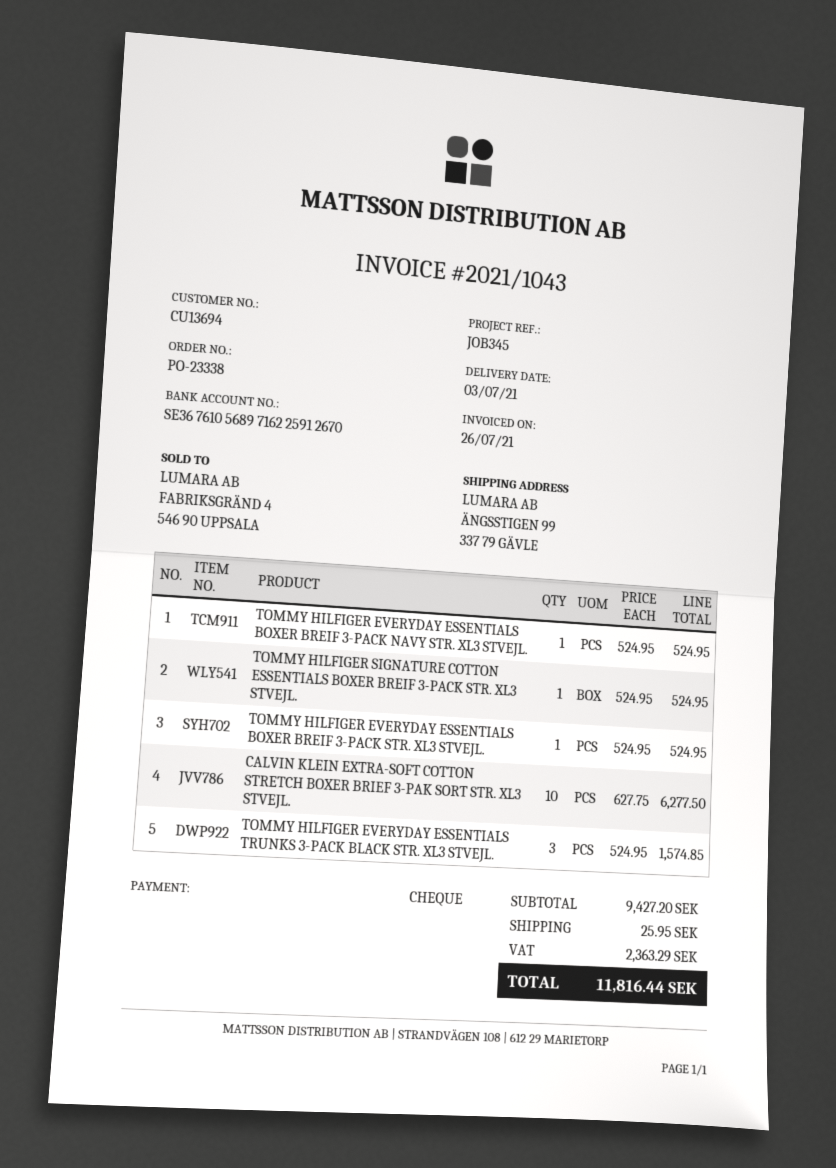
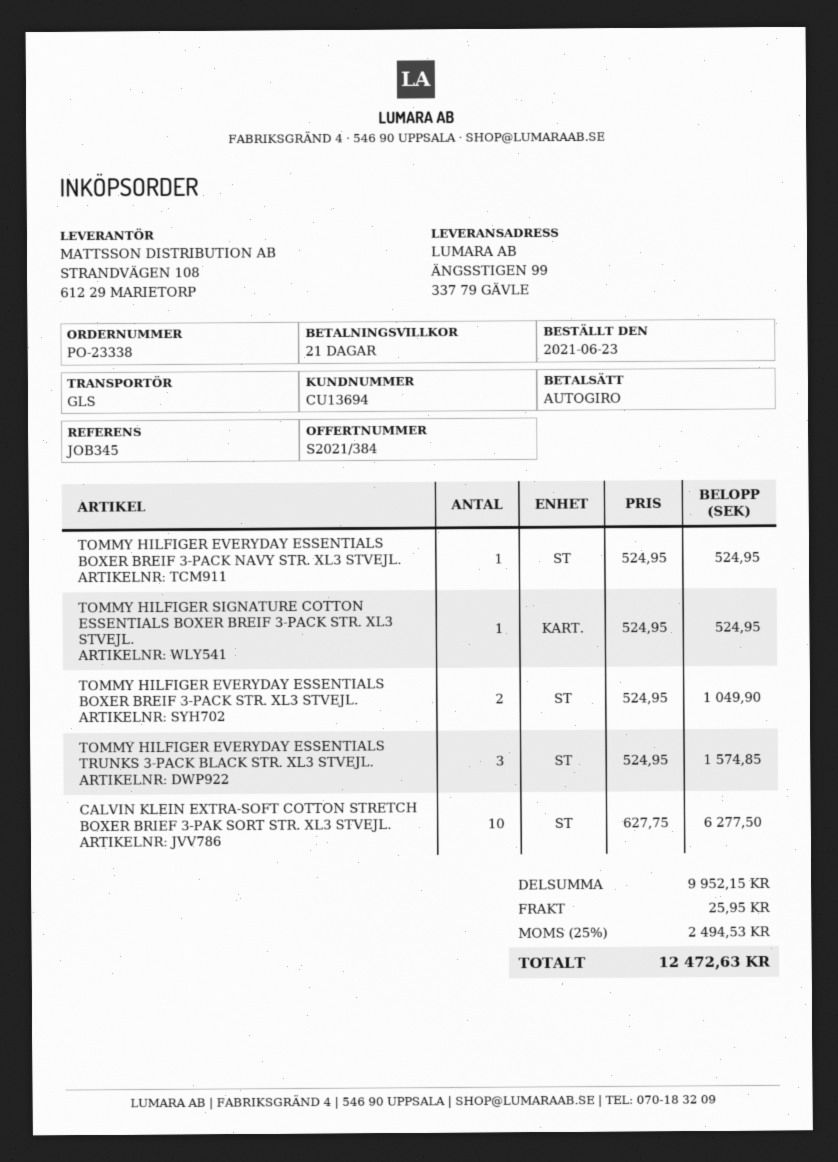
payment method: cheque -> direct debit
TOMMY HILFIGER EVERYDAY ESSENTIALS BOXER BREIF 3-PACK STR. XL3 STVEJL.: 1 x 524.95 = 524.95 -> 2 x 524.95 = 1049.90
subtotal: 9427.20 -> 9952.15
tax: 2363.29 -> 2494.53
total: 11816.44 -> 12472.63

